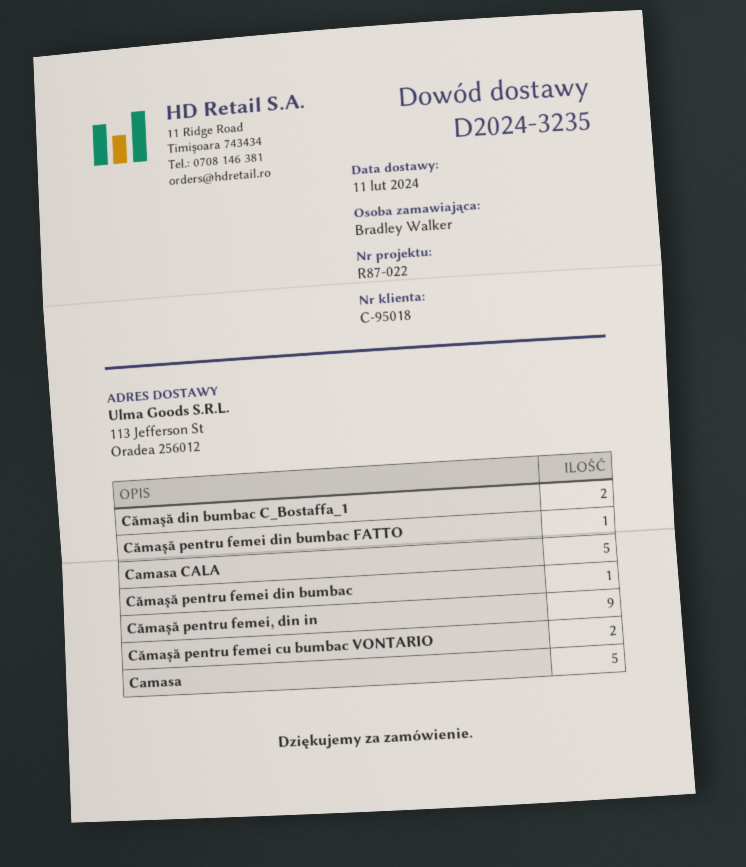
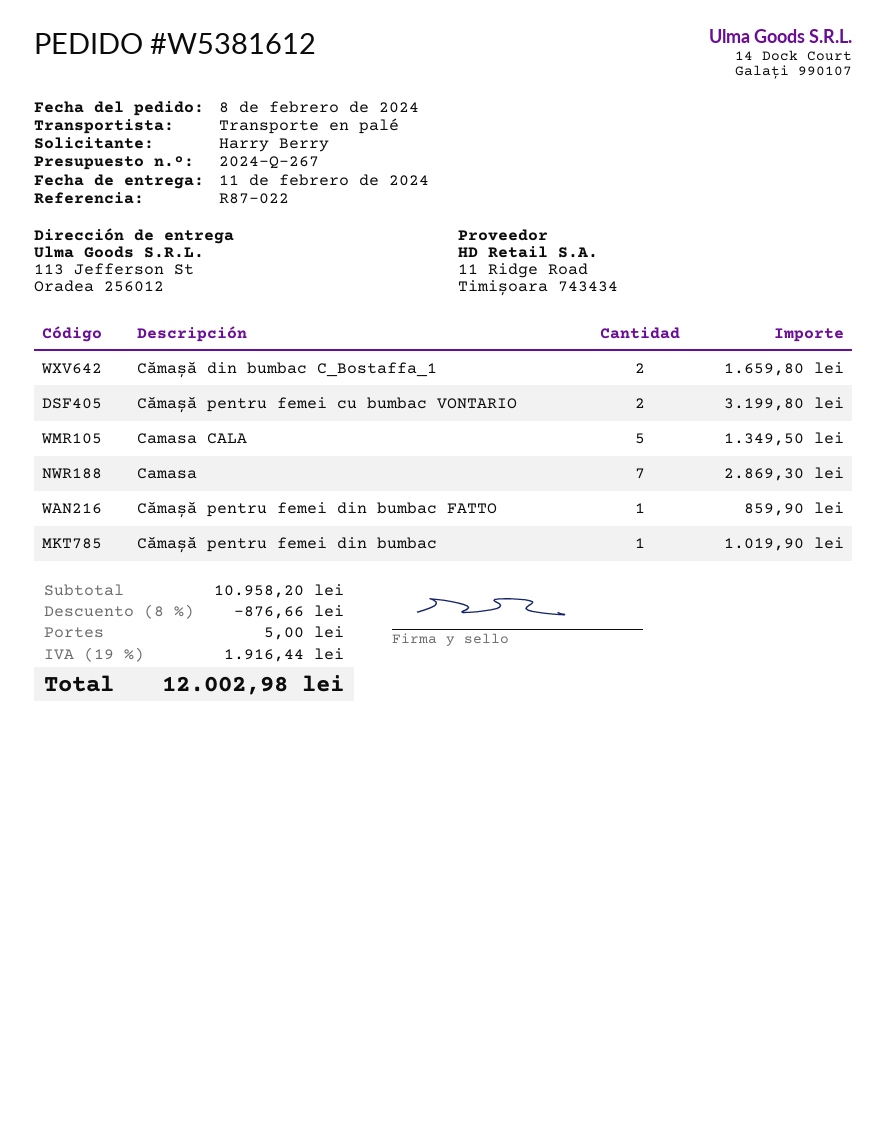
ordered by: Bradley Walker -> Harry Berry
Cămașă pentru femei, din in: 9 -> none
Camasa: 5 -> 7

